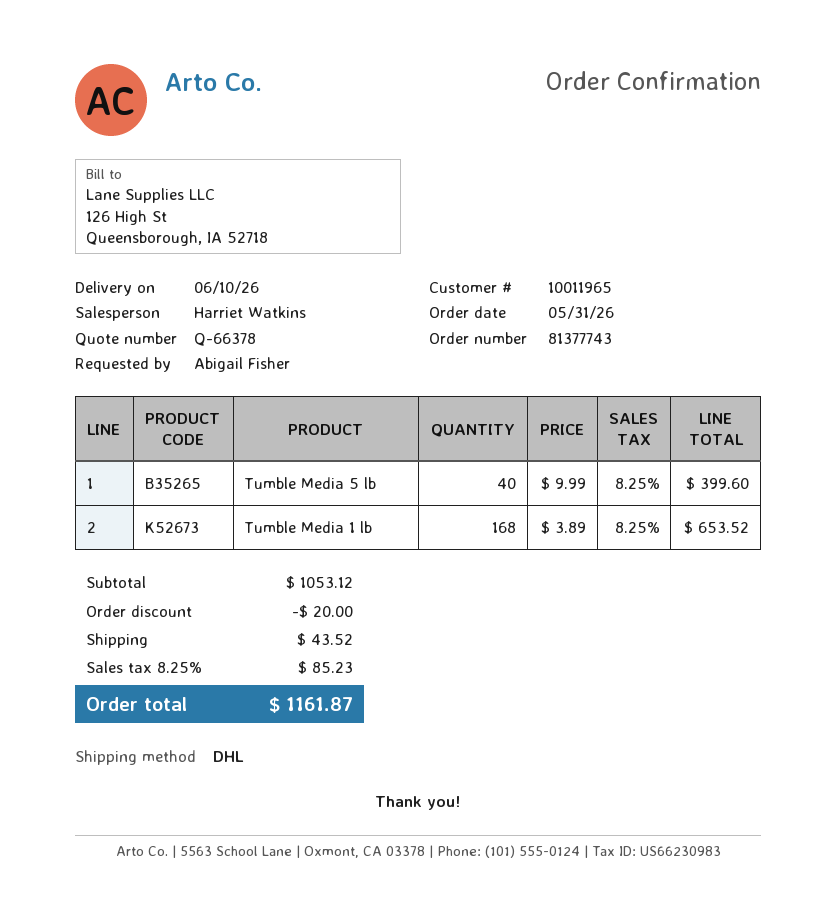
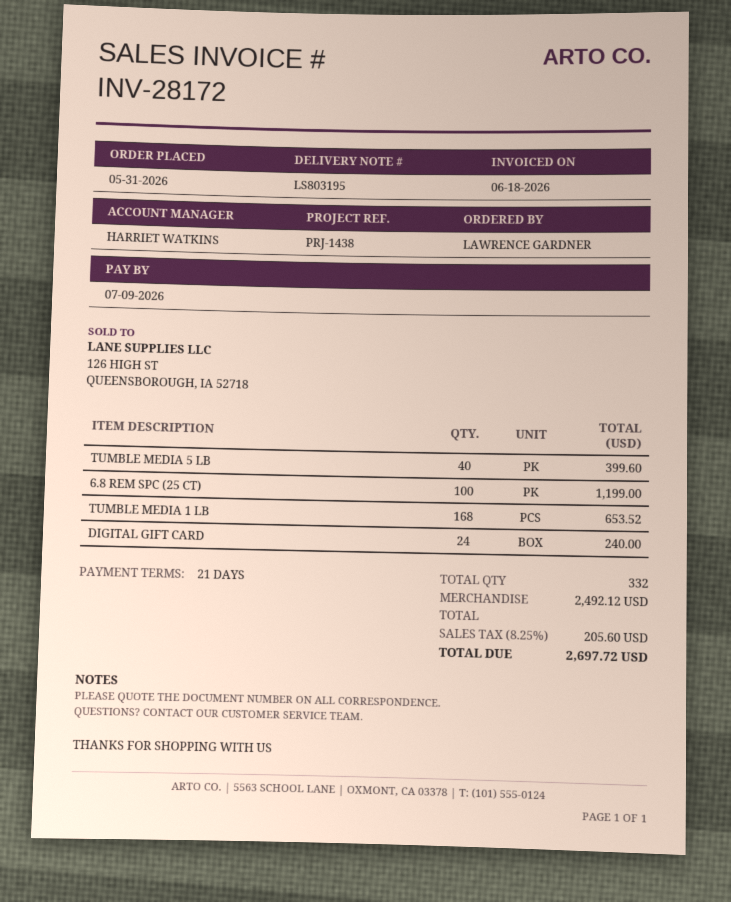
ordered by: Abigail Fisher -> LAWRENCE GARDNER
6.8 REM SPC (25 CT): none -> 100 for 1199.00
DIGITAL GIFT CARD: none -> 24 for 240.00
subtotal: 1053.12 -> 2492.12
discount: 20.00 -> none
shipping: 43.52 -> none
tax: 8.25% = 85.23 -> 8.25% = 205.60
total: 1161.87 -> 2697.72

